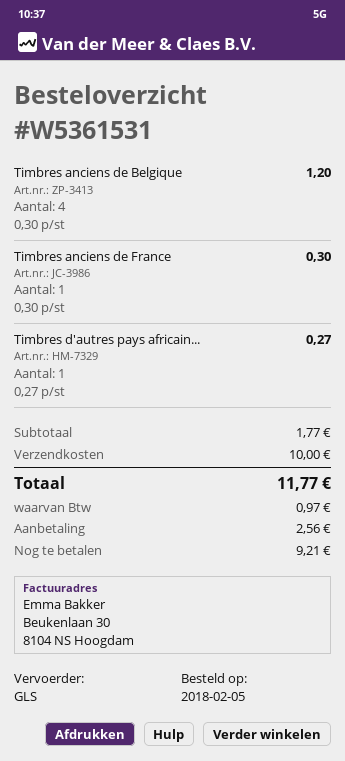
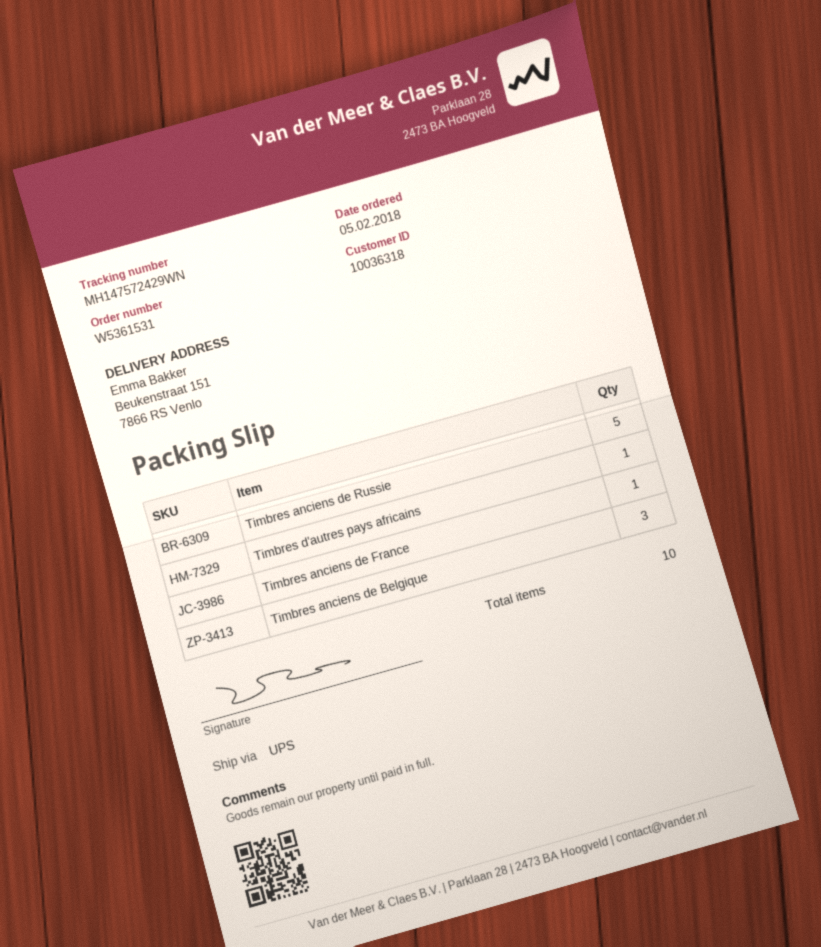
shipping method: GLS -> UPS
Timbres anciens de Belgique: 4 -> 3
Timbres anciens de Russie: none -> 5

